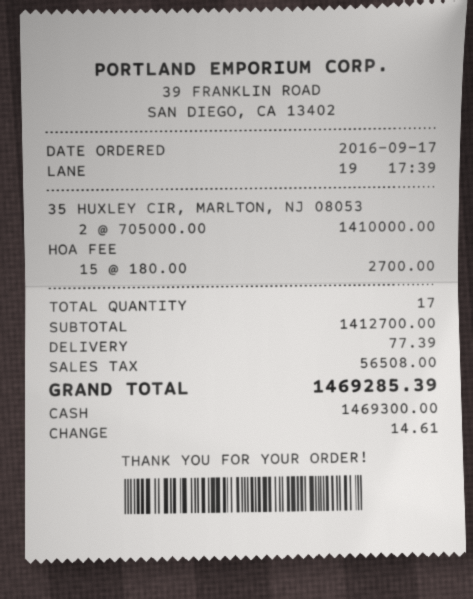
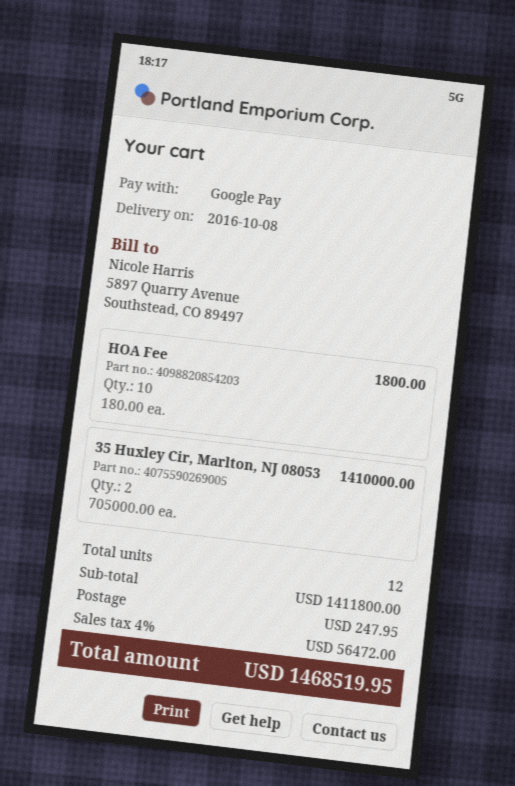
payment method: cash -> Google Pay
HOA FEE: 15 x 180.00 = 2700.00 -> 10 x 180.00 = 1800.00
total quantity: 17 -> 12
subtotal: 1412700.00 -> 1411800.00
shipping: 77.39 -> 247.95
tax: 56508.00 -> 56472.00
total: 1469285.39 -> 1468519.95

